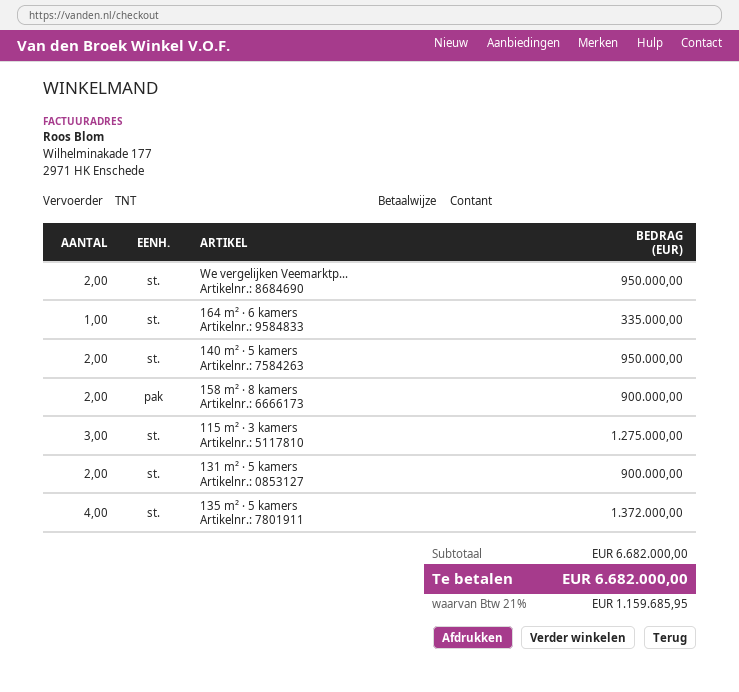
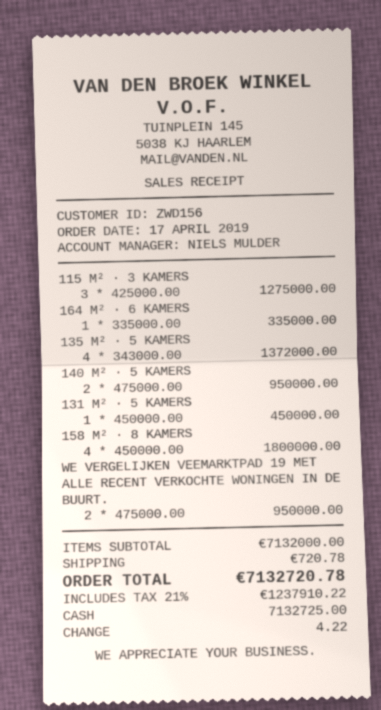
158 m² · 8 kamers: 2 for 900000.00 -> 4 for 1800000.00
131 m² · 5 kamers: 2 for 900000.00 -> 1 for 450000.00
subtotal: 6682000.00 -> 7132000.00
shipping: none -> 720.78
tax: 21% = 1159685.95 -> 21% = 1237910.22
total: 6682000.00 -> 7132720.78

